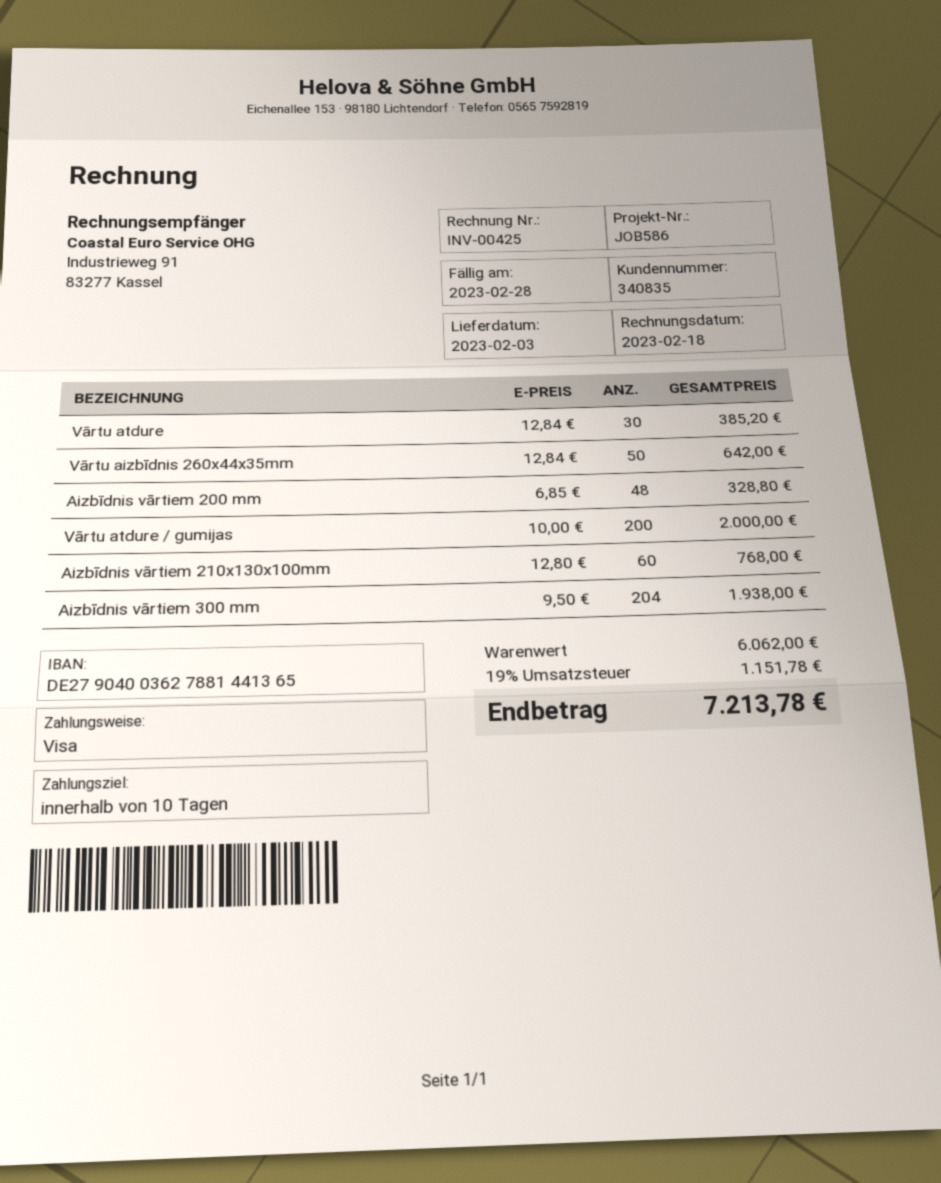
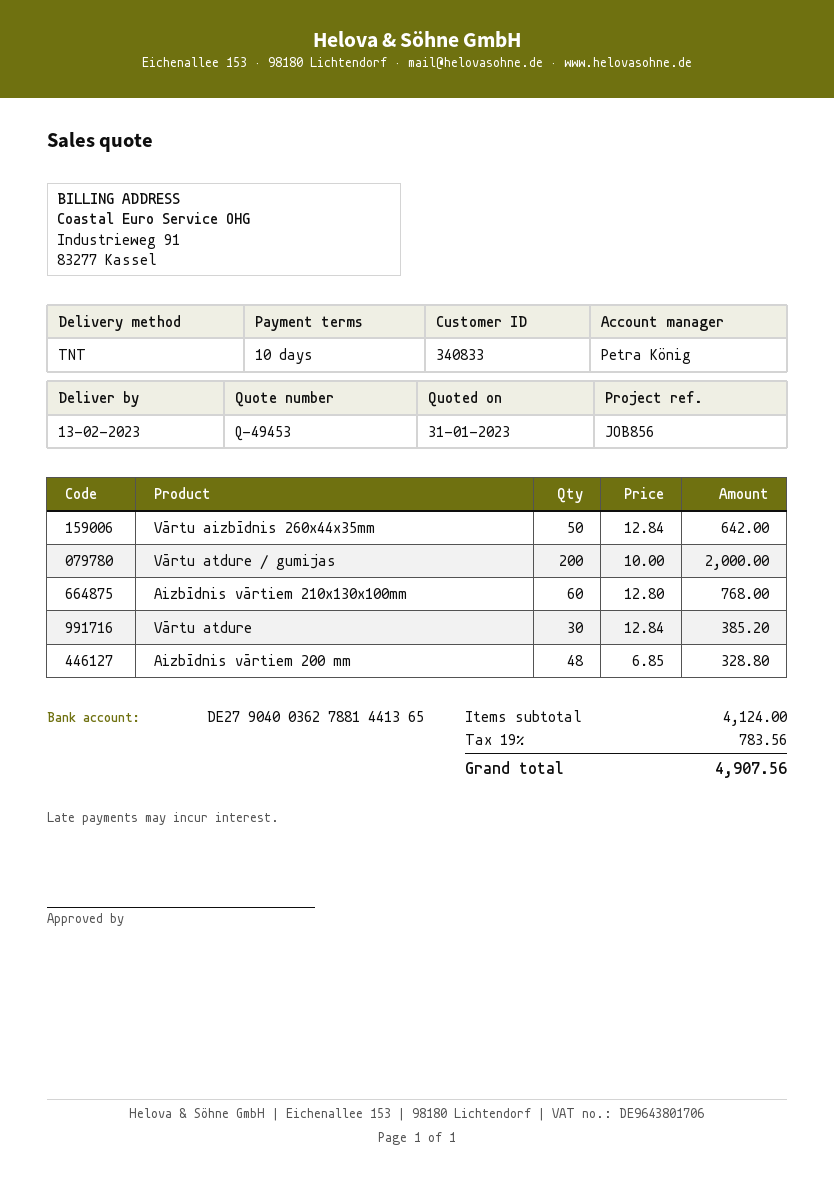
delivery date: 2023-02-03 -> 2023-02-13
customer number: 340835 -> 340833
reference: JOB586 -> JOB856
Aizbīdnis vārtiem 300 mm: 204 x 9.50 = 1938.00 -> none
subtotal: 6062.00 -> 4124.00
tax: 19% = 1151.78 -> 19% = 783.56
total: 7213.78 -> 4907.56

